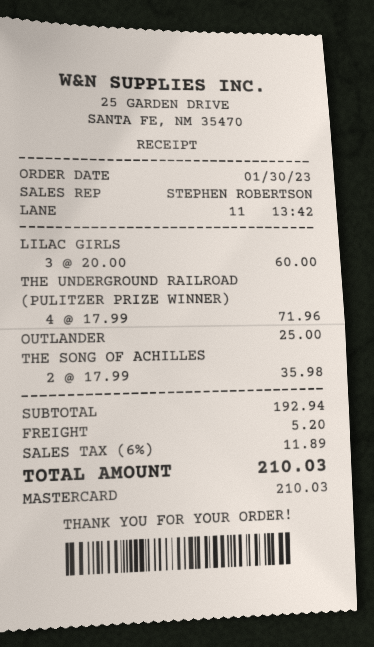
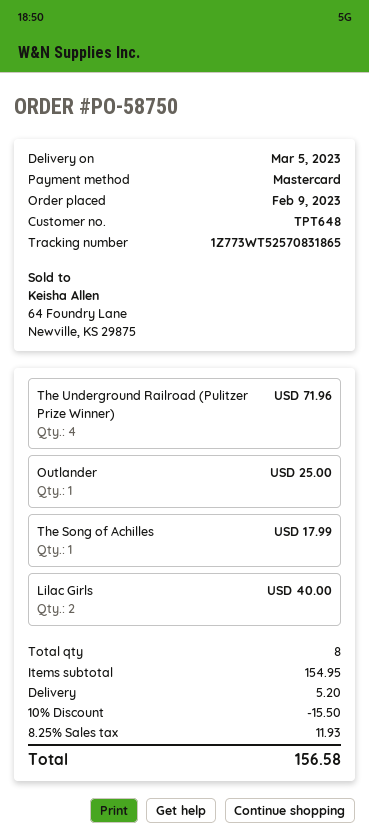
order date: 2023-01-30 -> 2023-02-09
LILAC GIRLS: 3 for 60.00 -> 2 for 40.00
THE SONG OF ACHILLES: 2 for 35.98 -> 1 for 17.99
subtotal: 192.94 -> 154.95
discount: none -> 10% = 15.50
tax: 6% = 11.89 -> 8.25% = 11.93
total: 210.03 -> 156.58

